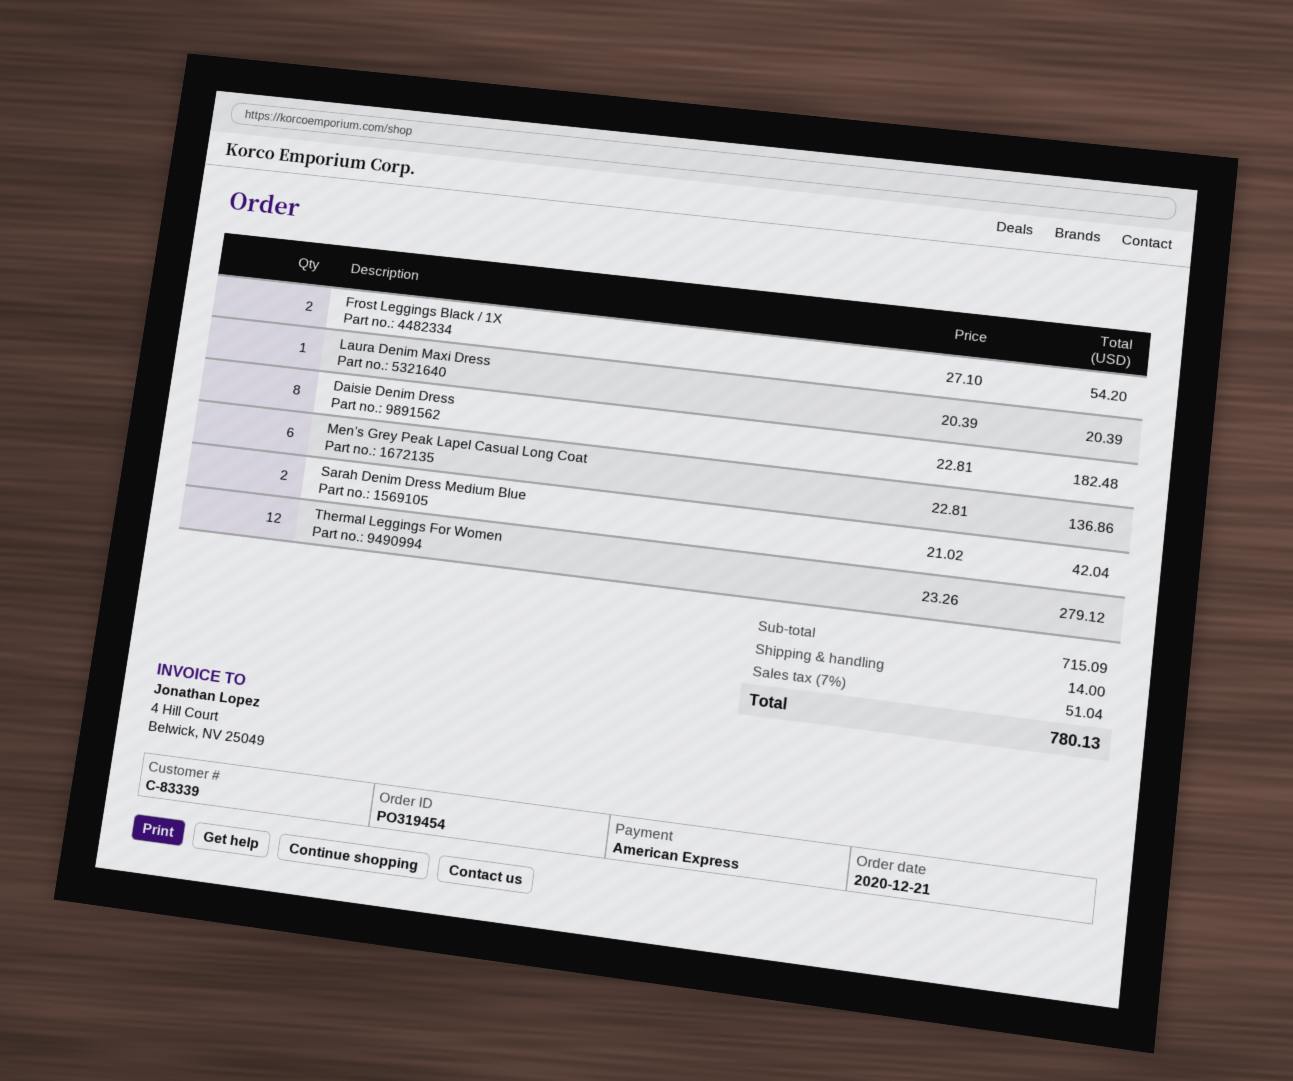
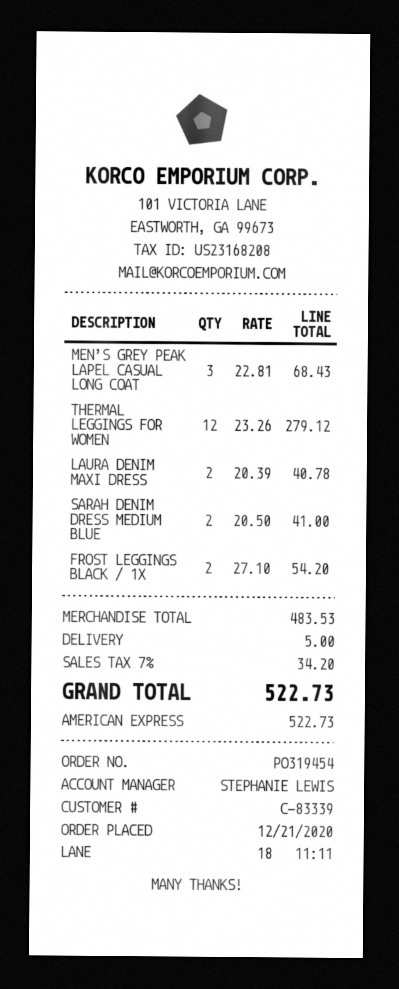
Laura Denim Maxi Dress: 1 x 20.39 = 20.39 -> 2 x 20.39 = 40.78
Daisie Denim Dress: 8 x 22.81 = 182.48 -> none
Men’s Grey Peak Lapel Casual Long Coat: 6 x 22.81 = 136.86 -> 3 x 22.81 = 68.43
Sarah Denim Dress Medium Blue: 2 x 21.02 = 42.04 -> 2 x 20.50 = 41.00
subtotal: 715.09 -> 483.53
shipping: 14.00 -> 5.00
tax: 7% = 51.04 -> 7% = 34.20
total: 780.13 -> 522.73

